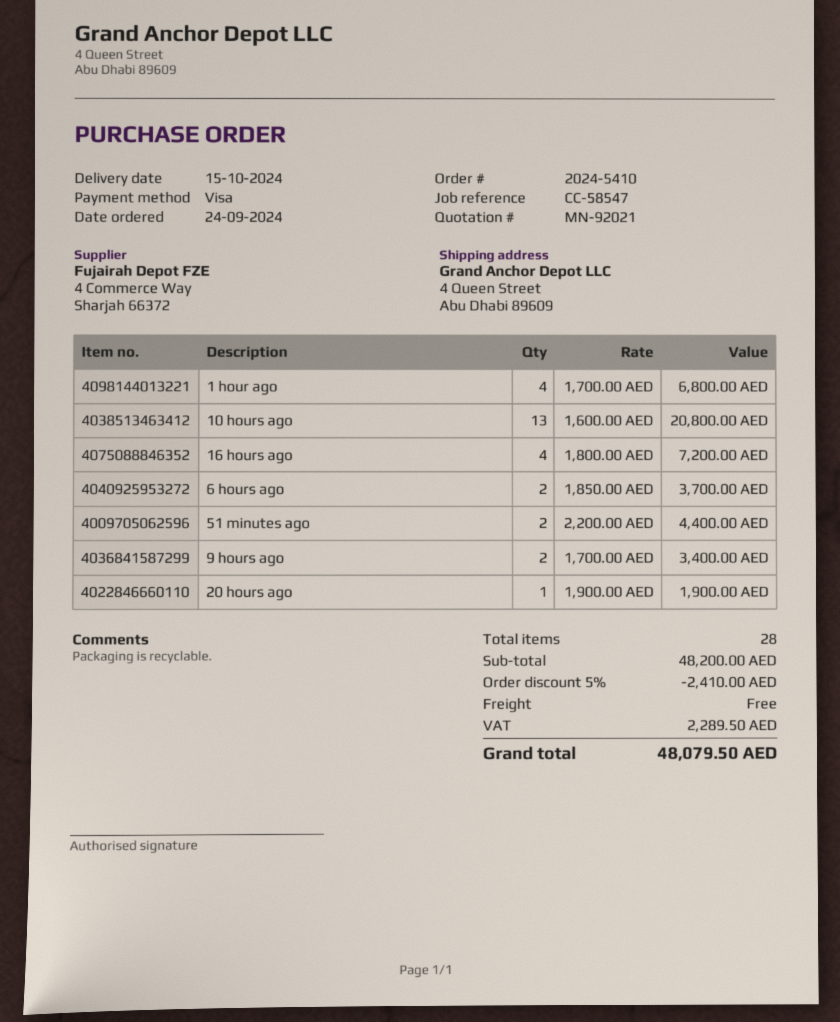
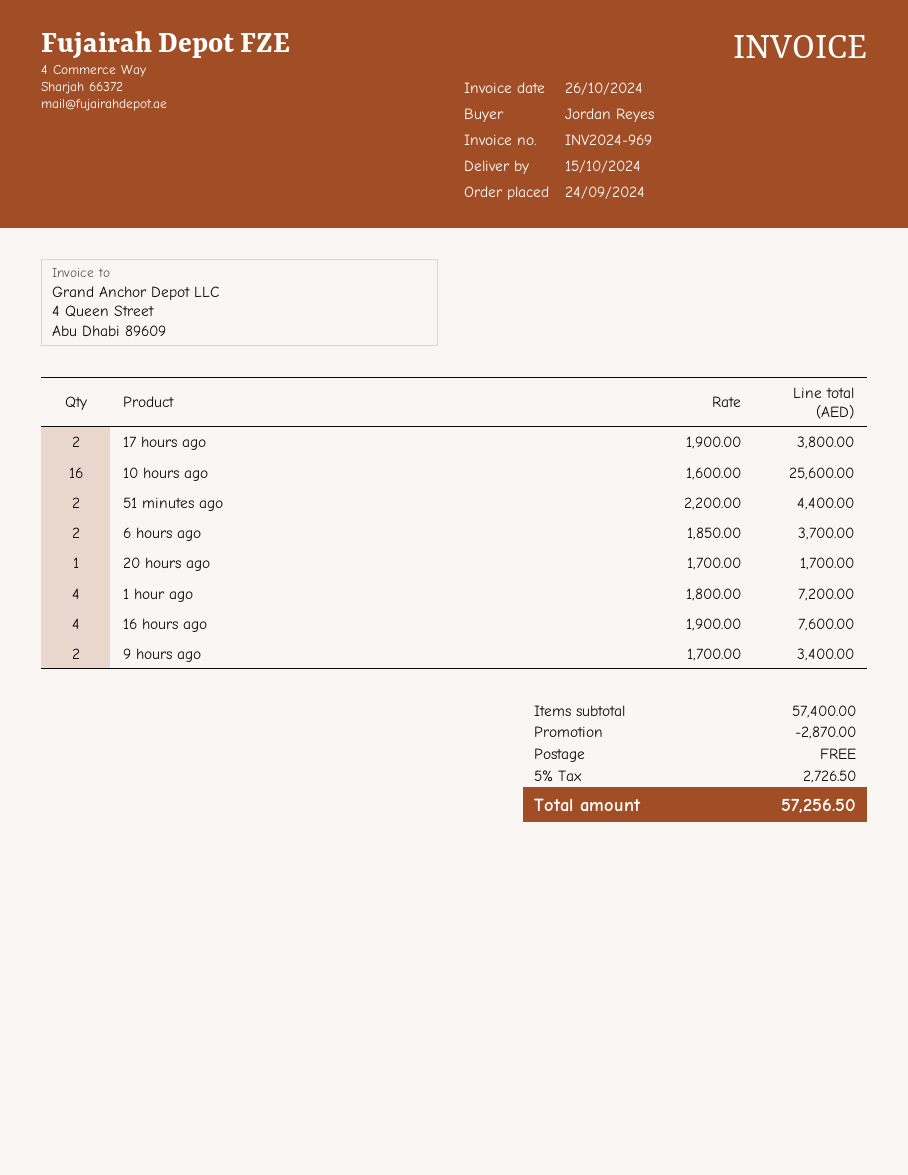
1 hour ago: 4 x 1700.00 = 6800.00 -> 4 x 1800.00 = 7200.00
10 hours ago: 13 x 1600.00 = 20800.00 -> 16 x 1600.00 = 25600.00
16 hours ago: 4 x 1800.00 = 7200.00 -> 4 x 1900.00 = 7600.00
20 hours ago: 1 x 1900.00 = 1900.00 -> 1 x 1700.00 = 1700.00
17 hours ago: none -> 2 x 1900.00 = 3800.00
subtotal: 48200.00 -> 57400.00
discount: 2410.00 -> 2870.00
tax: 2289.50 -> 2726.50
total: 48079.50 -> 57256.50

